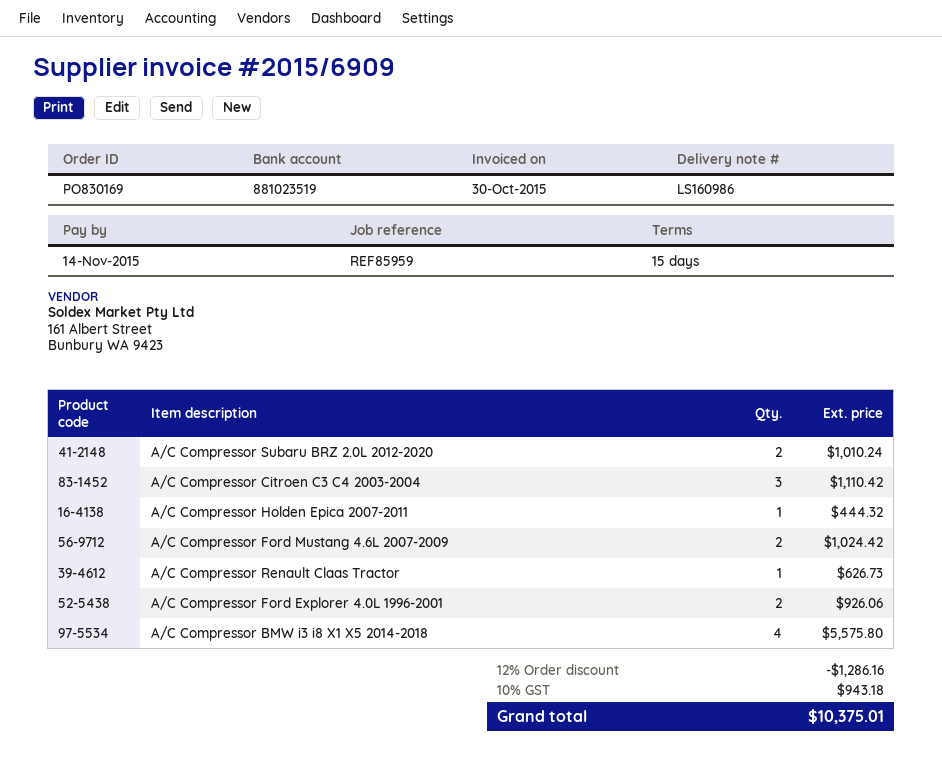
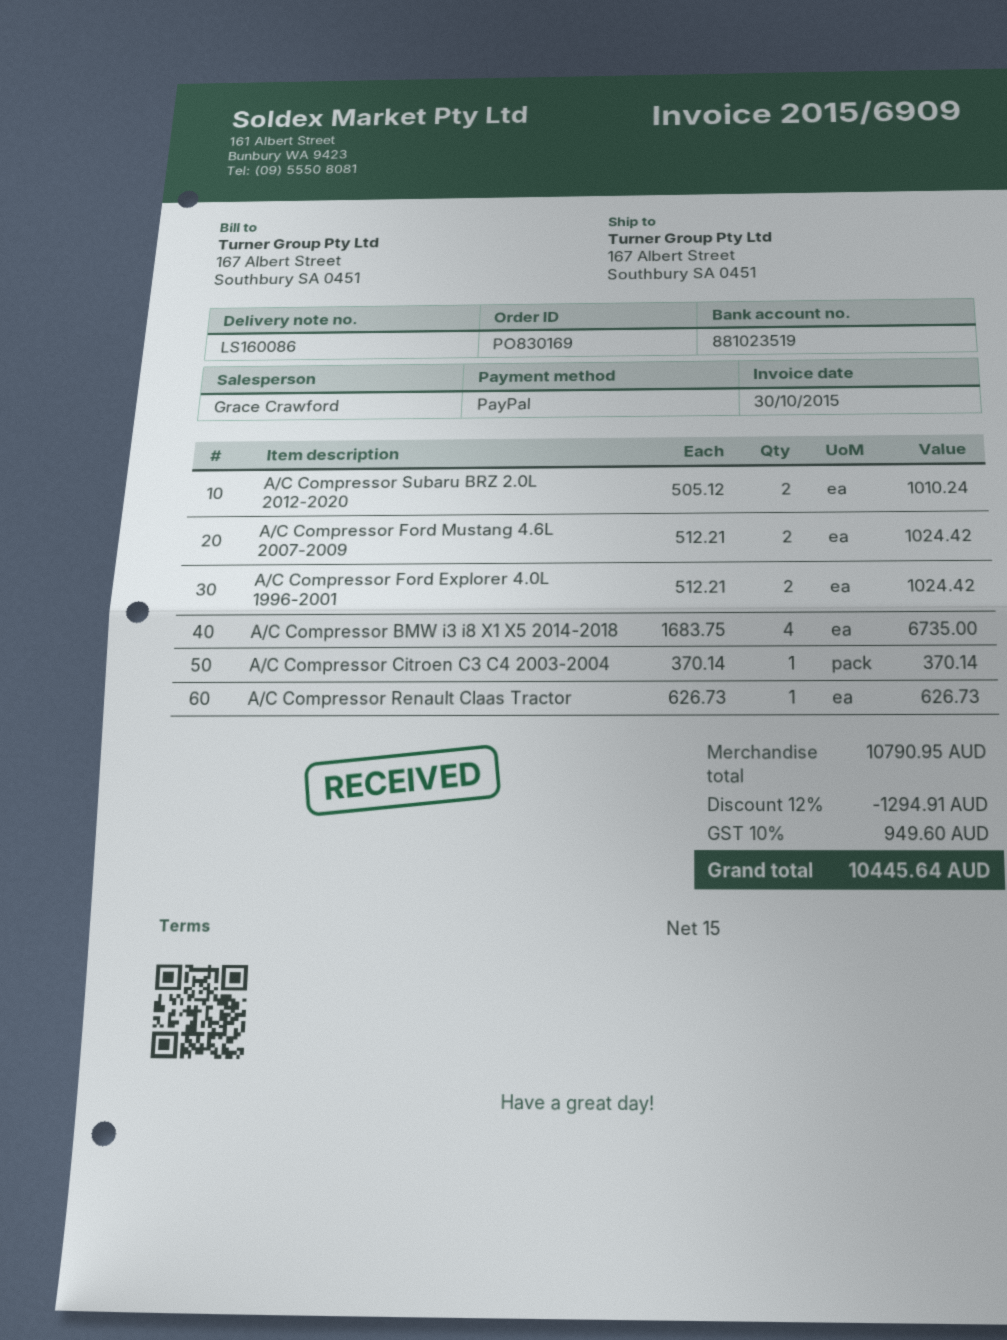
delivery note number: LS160986 -> LS160086
A/C Compressor Citroen C3 C4 2003-2004: 3 for 1110.42 -> 1 for 370.14
A/C Compressor Holden Epica 2007-2011: 1 for 444.32 -> none
A/C Compressor Ford Explorer 4.0L 1996-2001: 2 for 926.06 -> 2 for 1024.42
A/C Compressor BMW i3 i8 X1 X5 2014-2018: 4 for 5575.80 -> 4 for 6735.00
discount: 12% = 1286.16 -> 12% = 1294.91
tax: 10% = 943.18 -> 10% = 949.60
total: 10375.01 -> 10445.64

